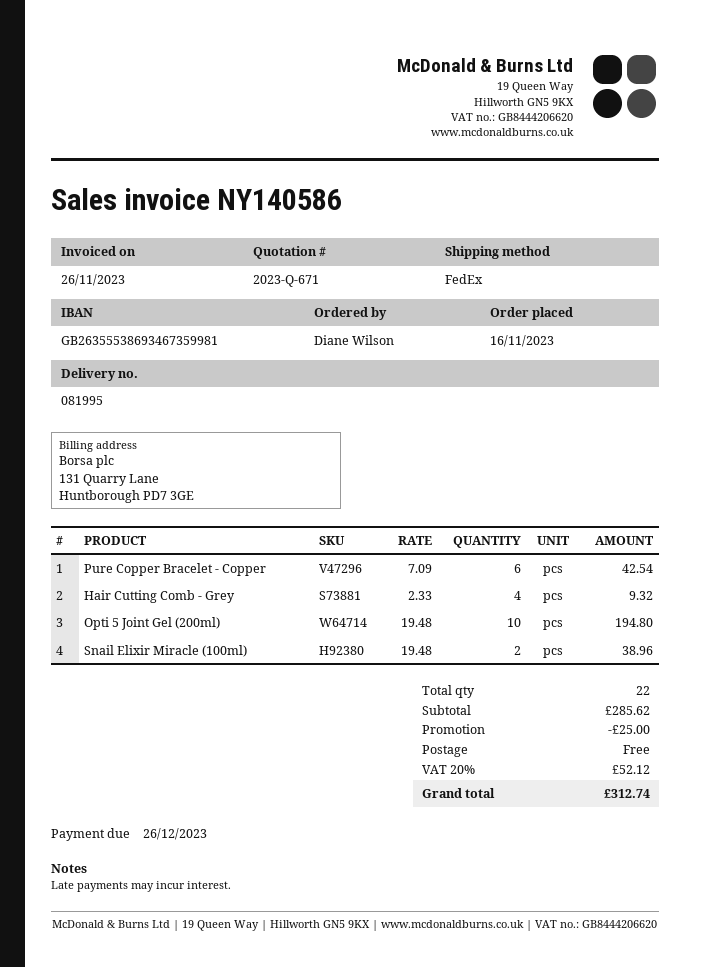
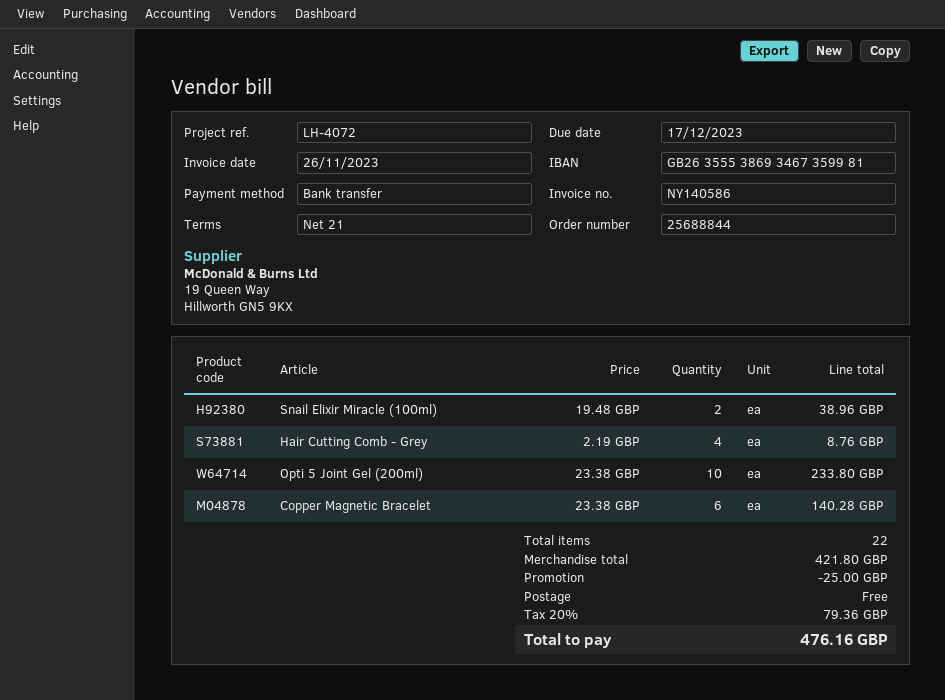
due date: 2023-12-26 -> 2023-12-17
Pure Copper Bracelet - Copper: 6 x 7.09 = 42.54 -> none
Hair Cutting Comb - Grey: 4 x 2.33 = 9.32 -> 4 x 2.19 = 8.76
Opti 5 Joint Gel (200ml): 10 x 19.48 = 194.80 -> 10 x 23.38 = 233.80
Copper Magnetic Bracelet: none -> 6 x 23.38 = 140.28
subtotal: 285.62 -> 421.80
tax: 20% = 52.12 -> 20% = 79.36
total: 312.74 -> 476.16

